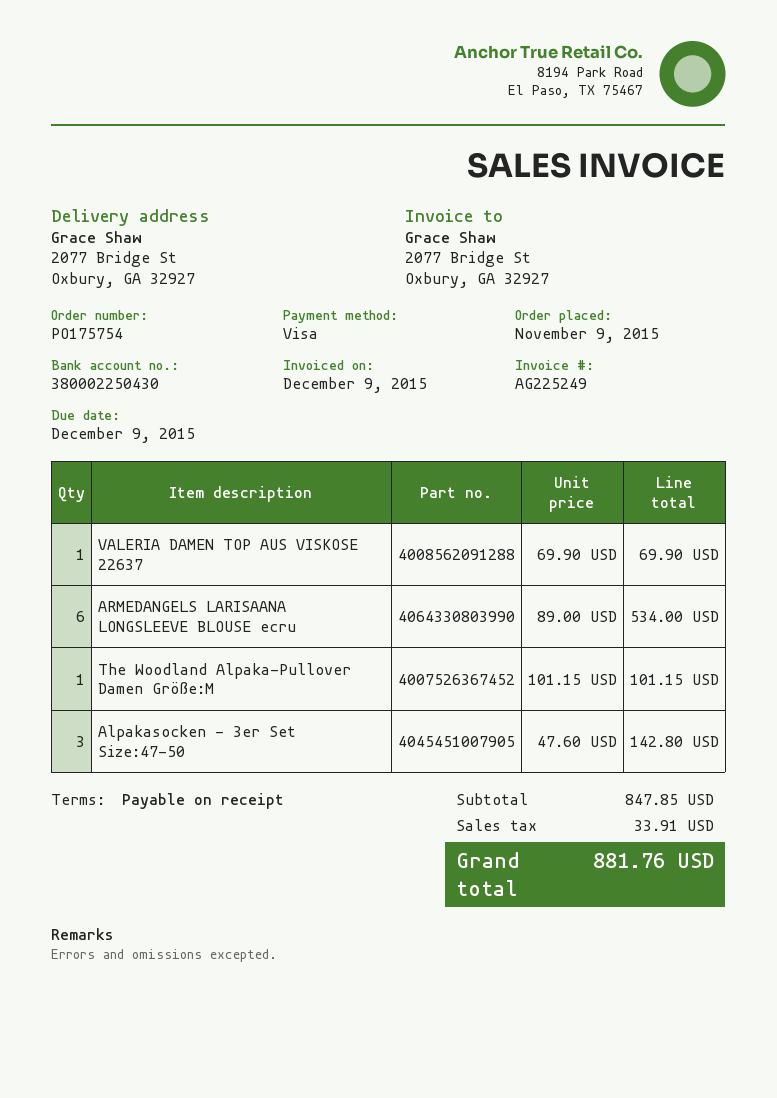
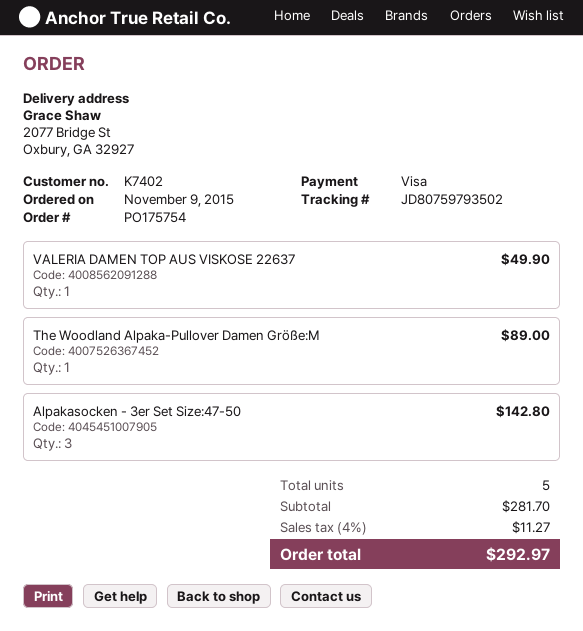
VALERIA DAMEN TOP AUS VISKOSE 22637: 1 for 69.90 -> 1 for 49.90
ARMEDANGELS LARISAANA LONGSLEEVE BLOUSE ecru: 6 for 534.00 -> none
The Woodland Alpaka-Pullover Damen Größe:M: 1 for 101.15 -> 1 for 89.00
subtotal: 847.85 -> 281.70
tax: 33.91 -> 11.27
total: 881.76 -> 292.97

